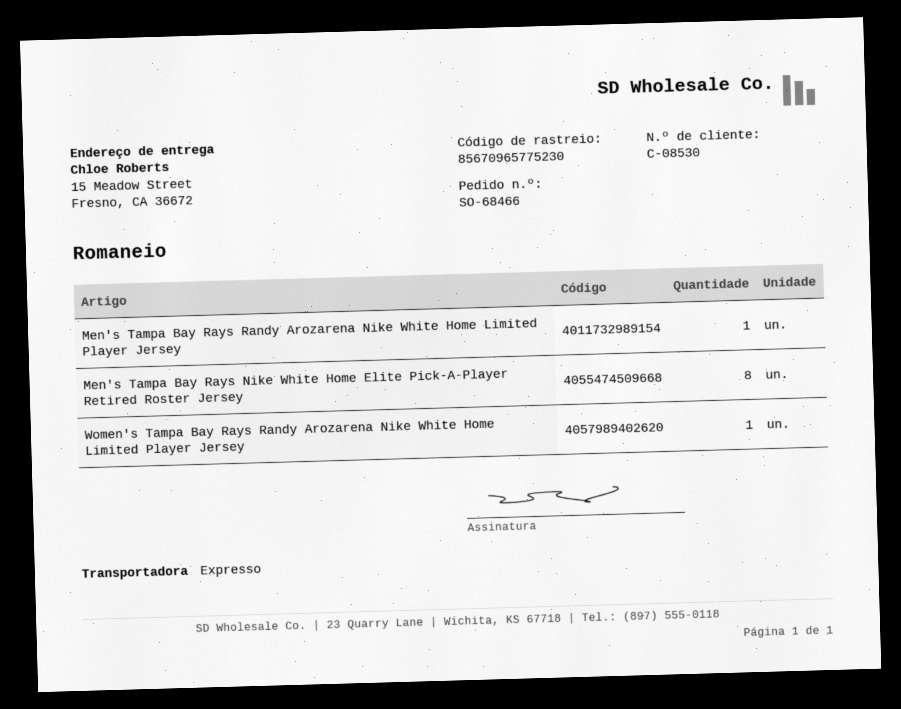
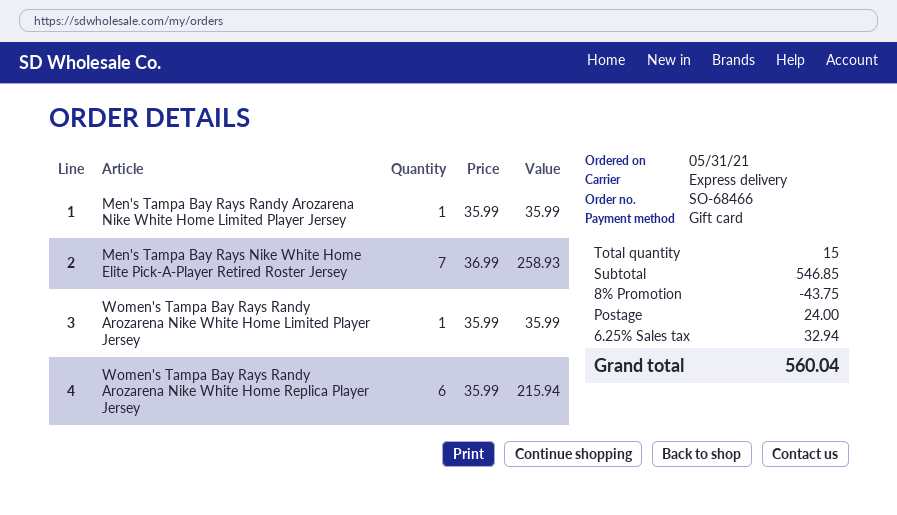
Men's Tampa Bay Rays Nike White Home Elite Pick-A-Player Retired Roster Jersey: 8 -> 7
Women's Tampa Bay Rays Randy Arozarena Nike White Home Replica Player Jersey: none -> 6

